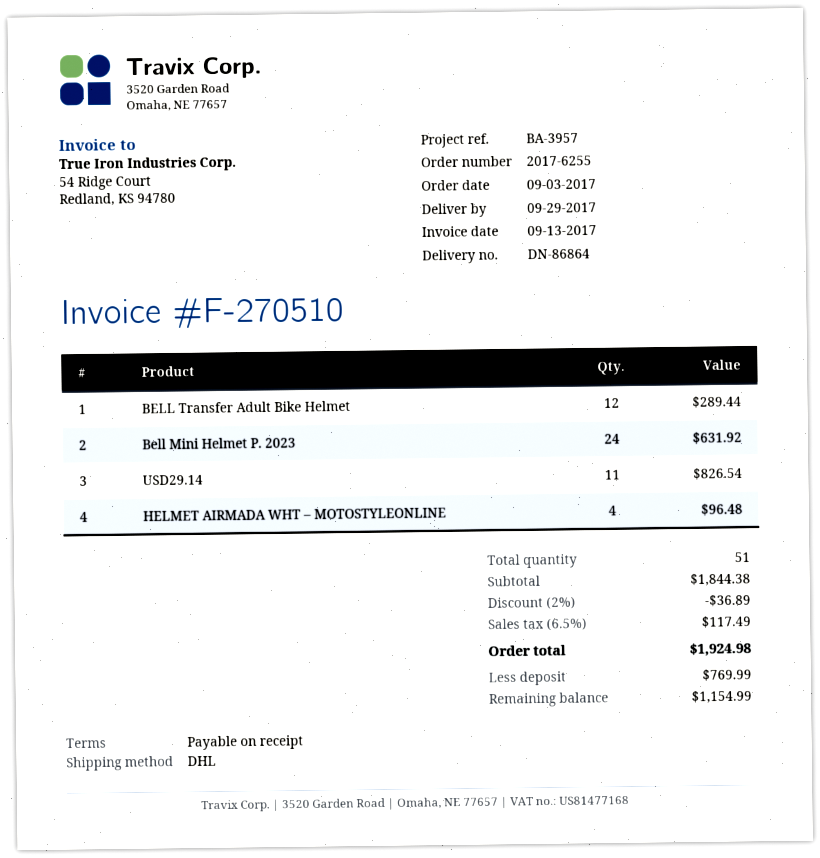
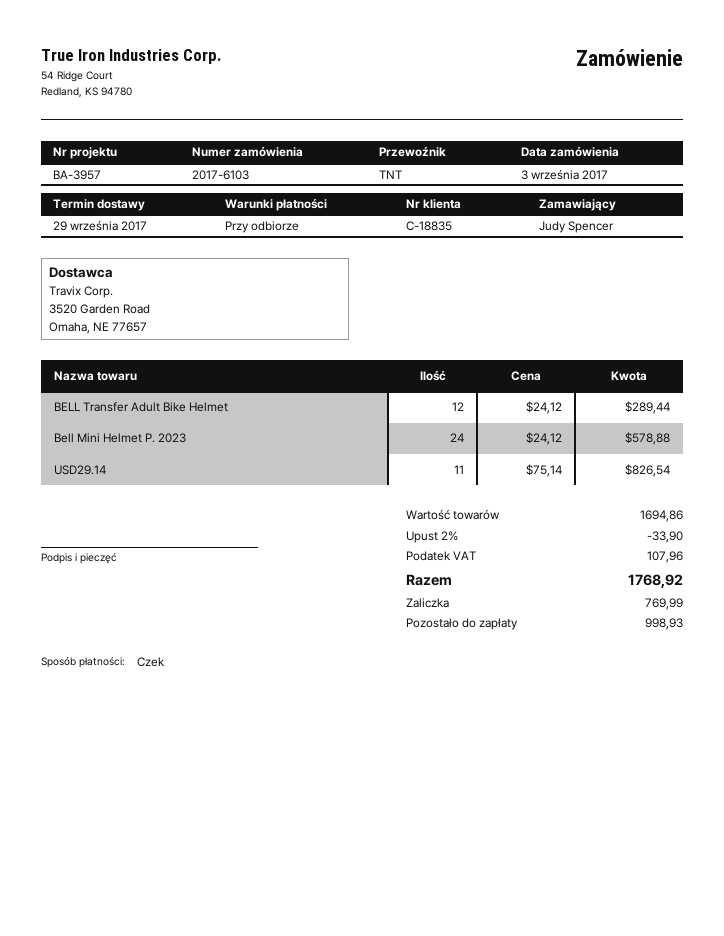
order number: 2017-6255 -> 2017-6103
shipping method: DHL -> TNT
Bell Mini Helmet P. 2023: 24 for 631.92 -> 24 for 578.88
HELMET AIRMADA WHT – MOTOSTYLEONLINE: 4 for 96.48 -> none
subtotal: 1844.38 -> 1694.86
discount: 2% = 36.89 -> 2% = 33.90
tax: 117.49 -> 107.96
total: 1924.98 -> 1768.92
balance: 1154.99 -> 998.93

